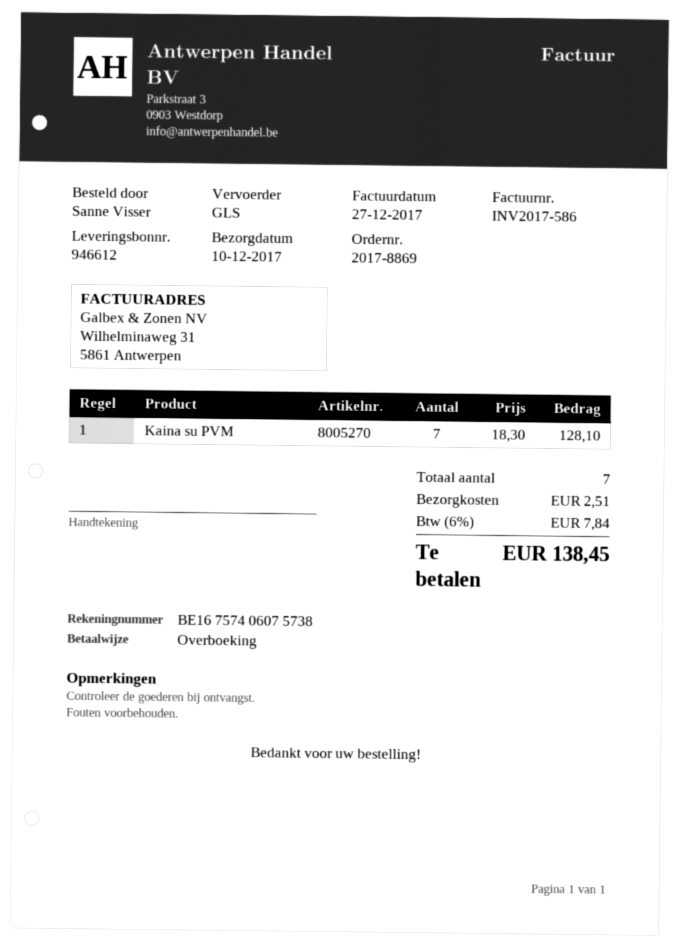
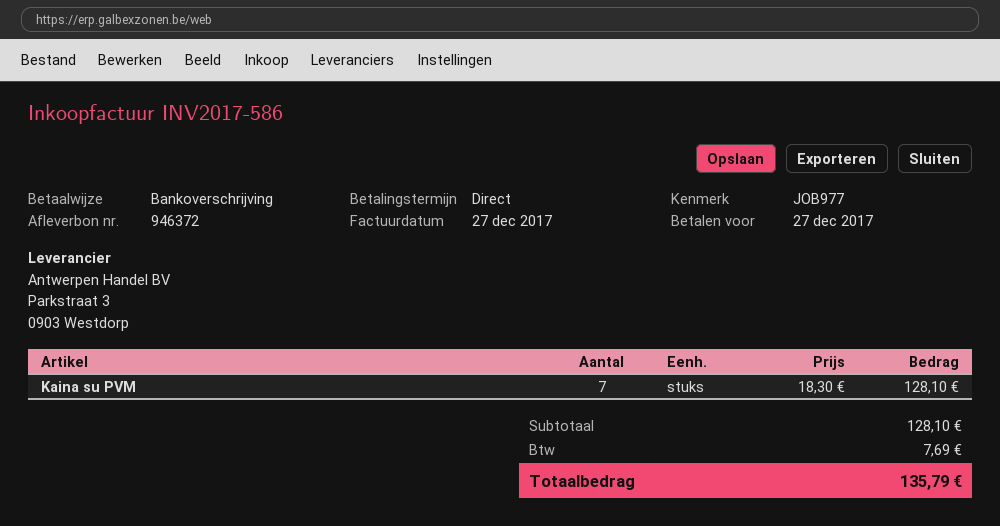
delivery note number: 946612 -> 946372
shipping: 2.51 -> none
tax: 7.84 -> 7.69
total: 138.45 -> 135.79

